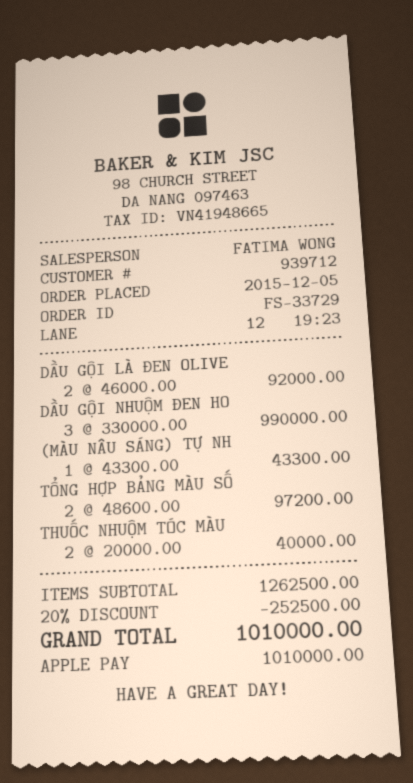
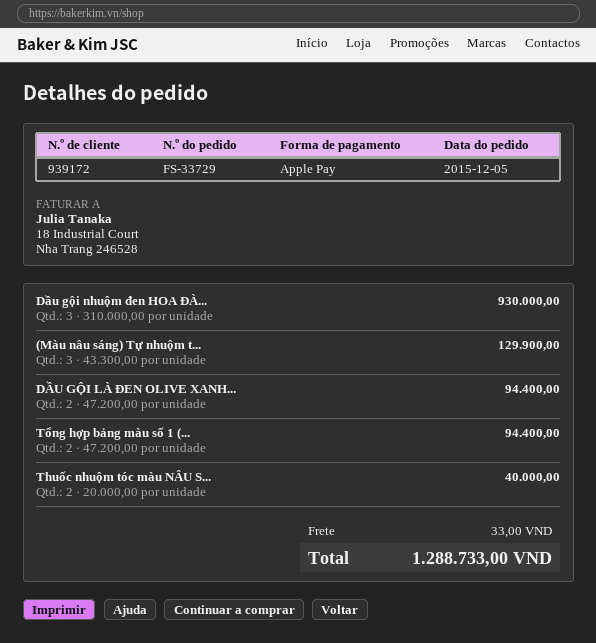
customer number: 939712 -> 939172
DẦU GỘI LÀ ĐEN OLIVE: 2 x 46000.00 = 92000.00 -> 2 x 47200.00 = 94400.00
DẦU GỘI NHUỘM ĐEN HO: 3 x 330000.00 = 990000.00 -> 3 x 310000.00 = 930000.00
(MÀU NÂU SÁNG) TỰ NH: 1 x 43300.00 = 43300.00 -> 3 x 43300.00 = 129900.00
TỔNG HỢP BẢNG MÀU SỐ: 2 x 48600.00 = 97200.00 -> 2 x 47200.00 = 94400.00
discount: 20% = 252500.00 -> none
shipping: none -> 33.00
total: 1010000.00 -> 1288733.00

